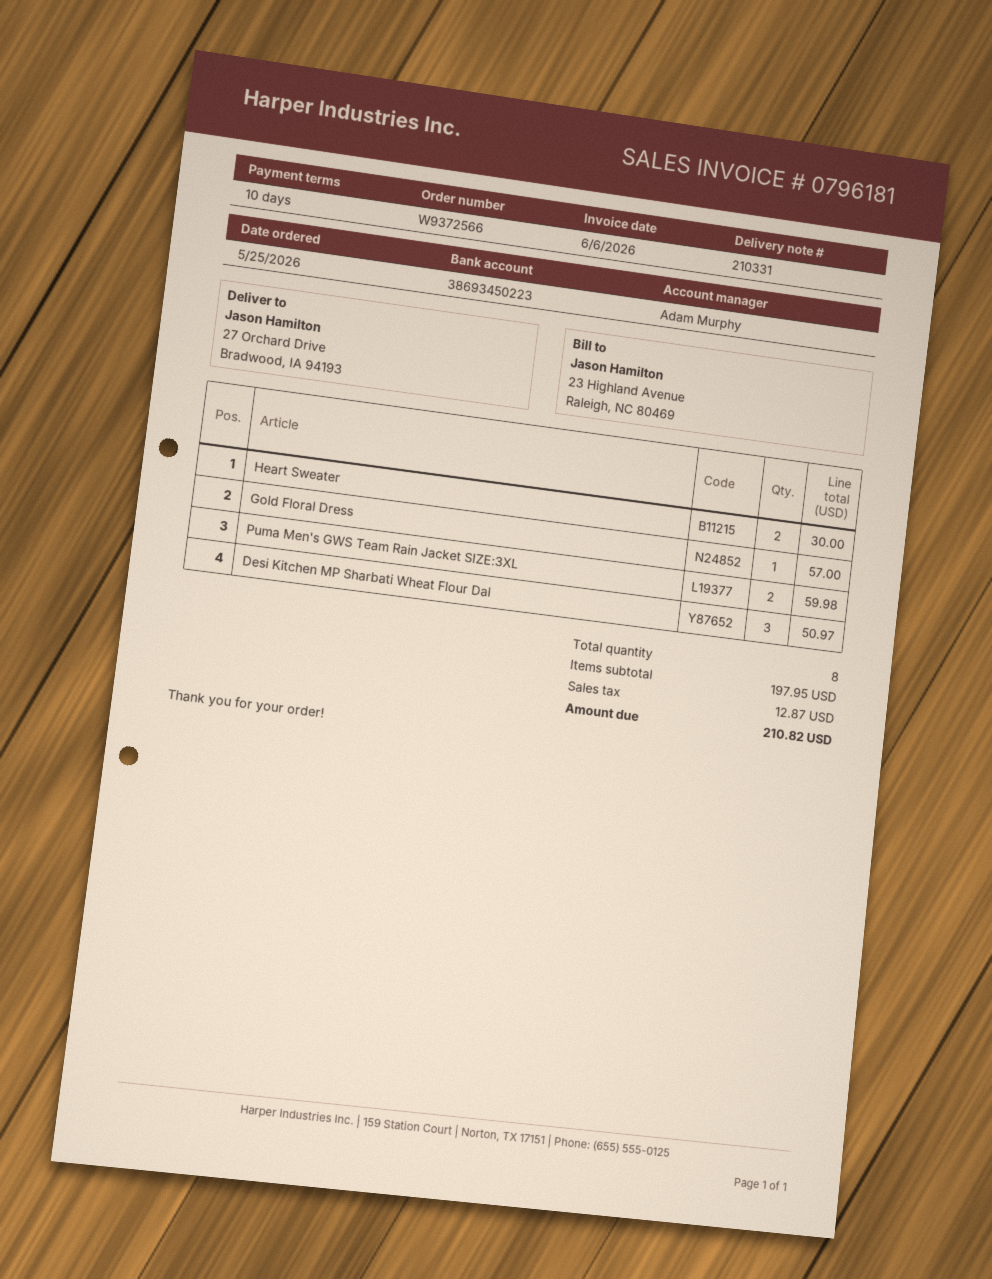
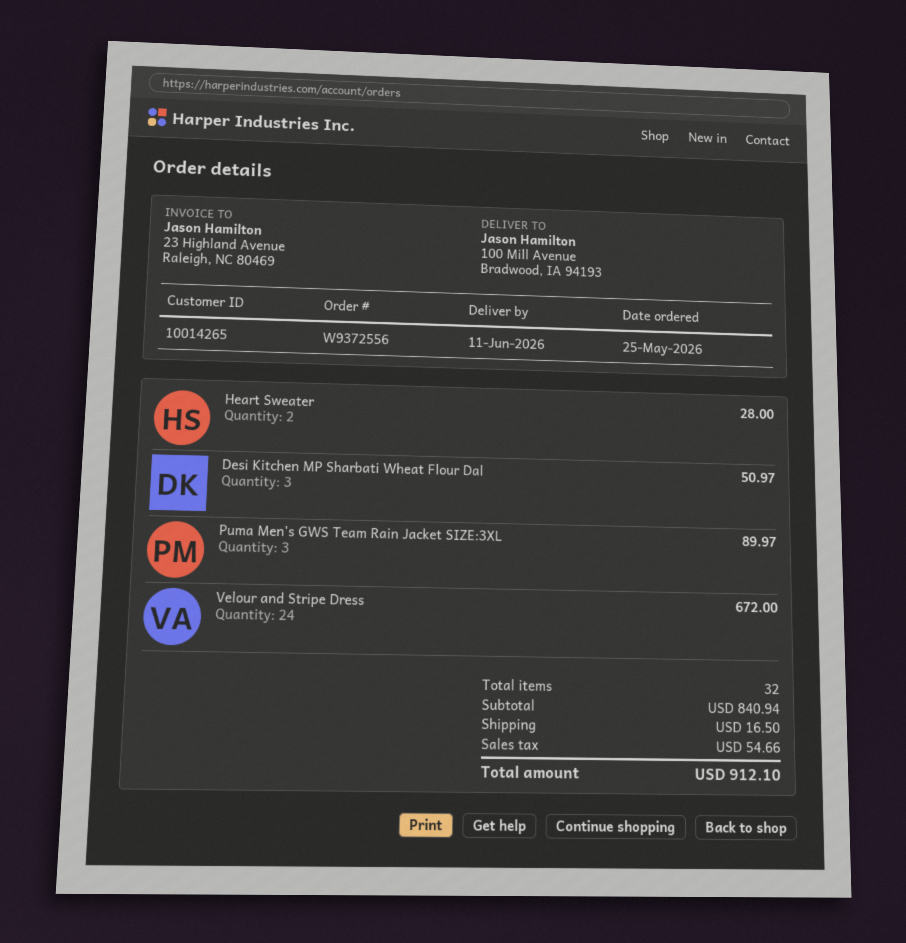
order number: W9372566 -> W9372556
ship to: 27 Orchard Drive, Bradwood, IA 94193 -> 100 Mill Avenue, Bradwood, IA 94193
Heart Sweater: 2 for 30.00 -> 2 for 28.00
Gold Floral Dress: 1 for 57.00 -> none
Puma Men's GWS Team Rain Jacket SIZE:3XL: 2 for 59.98 -> 3 for 89.97
Velour and Stripe Dress: none -> 24 for 672.00
total quantity: 8 -> 32
subtotal: 197.95 -> 840.94
shipping: none -> 16.50
tax: 12.87 -> 54.66
total: 210.82 -> 912.10

